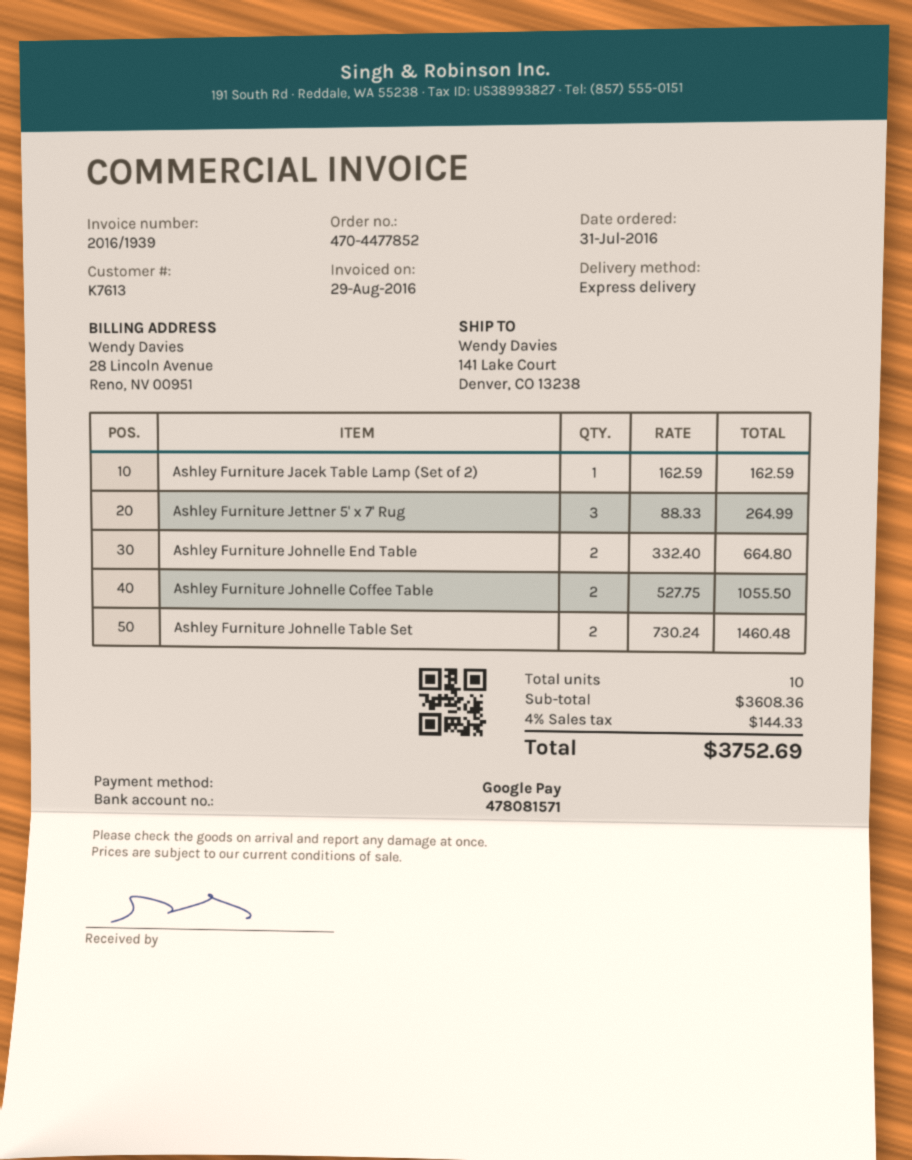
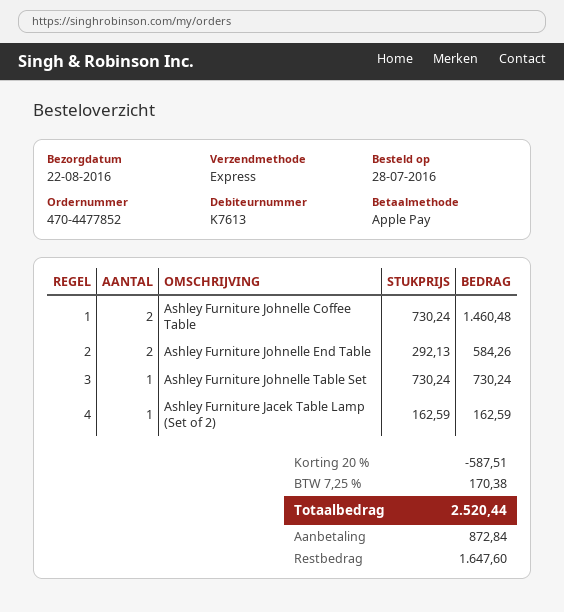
order date: 2016-07-31 -> 2016-07-28
payment method: Google Pay -> Apple Pay
Ashley Furniture Jettner 5' x 7' Rug: 3 x 88.33 = 264.99 -> none
Ashley Furniture Johnelle End Table: 2 x 332.40 = 664.80 -> 2 x 292.13 = 584.26
Ashley Furniture Johnelle Coffee Table: 2 x 527.75 = 1055.50 -> 2 x 730.24 = 1460.48
Ashley Furniture Johnelle Table Set: 2 x 730.24 = 1460.48 -> 1 x 730.24 = 730.24
discount: none -> 20% = 587.51
tax: 4% = 144.33 -> 7.25% = 170.38
total: 3752.69 -> 2520.44

